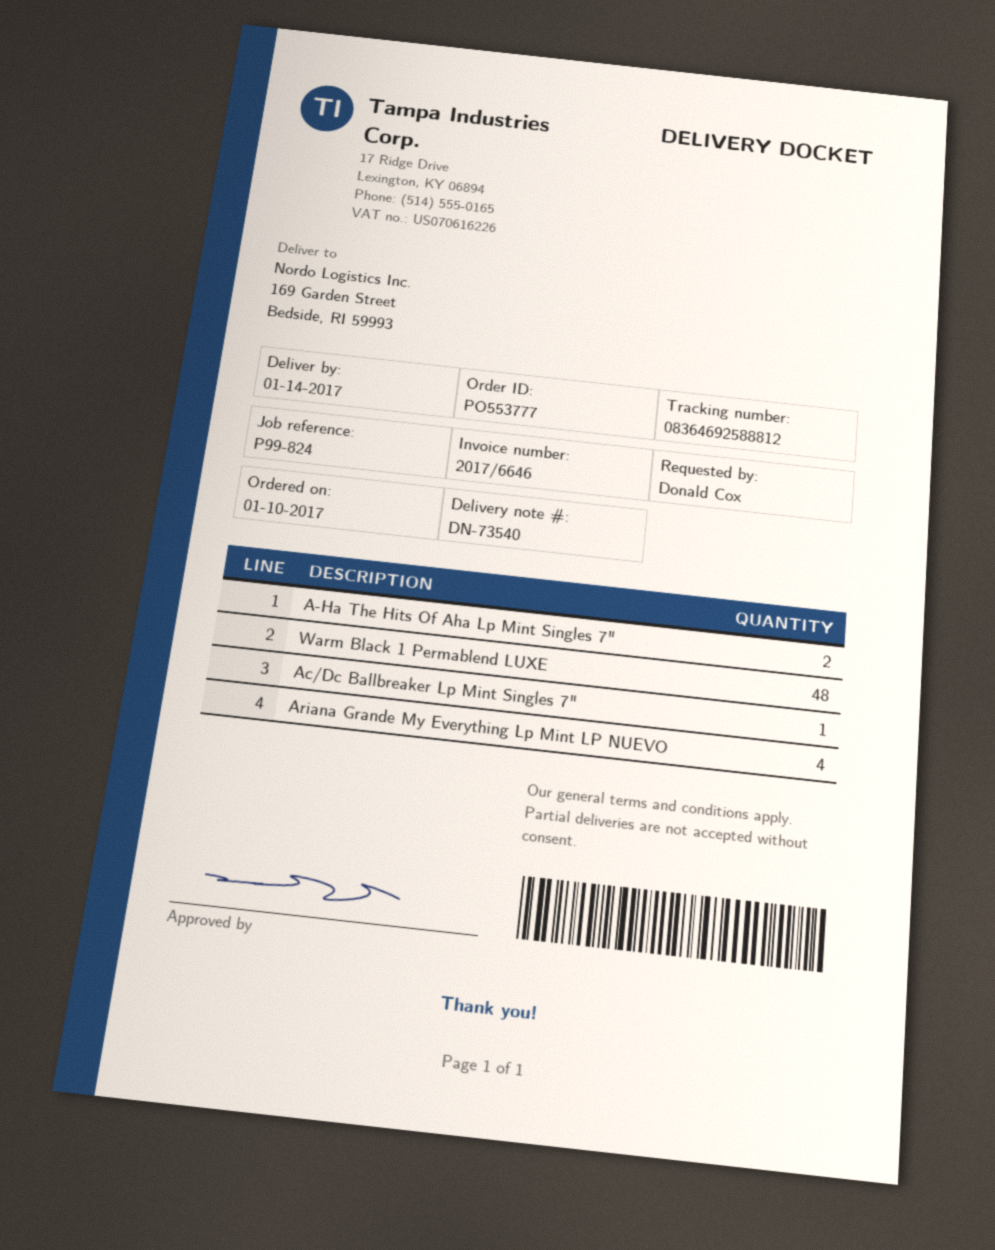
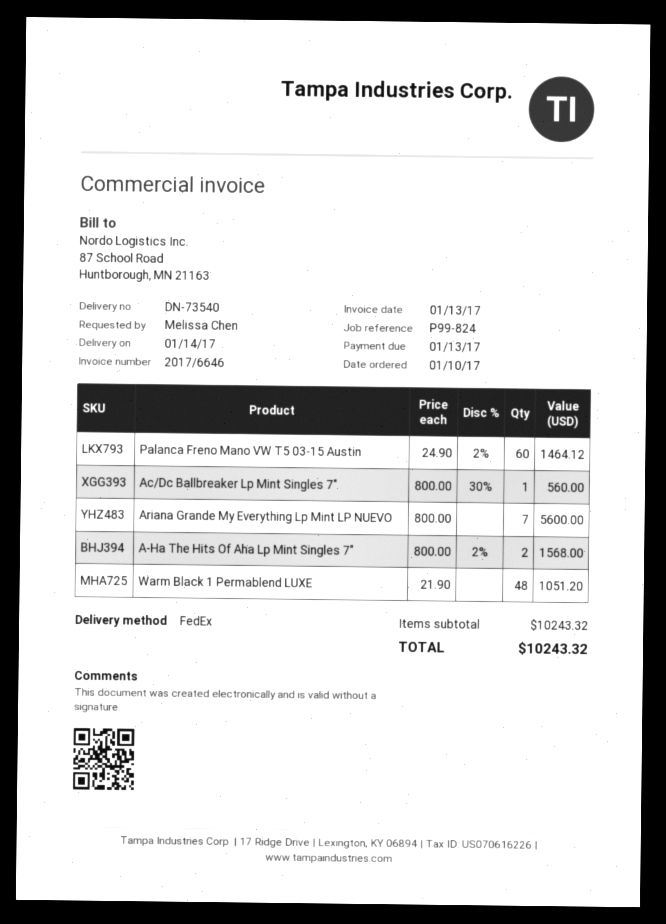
ordered by: Donald Cox -> Melissa Chen
Ariana Grande My Everything Lp Mint LP NUEVO: 4 -> 7
Palanca Freno Mano VW T5 03-15 Austin: none -> 60

